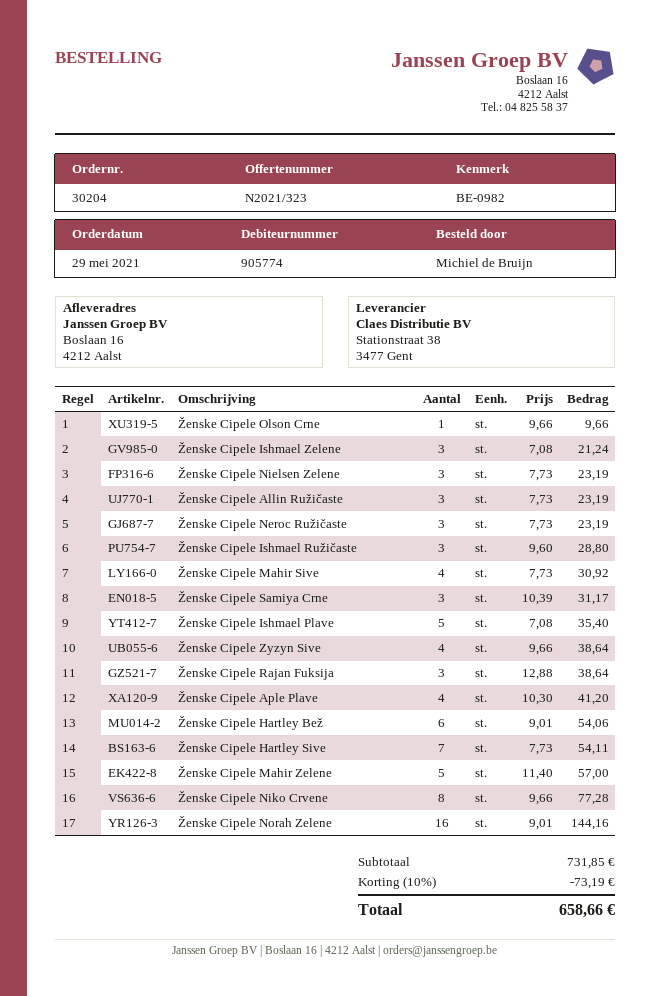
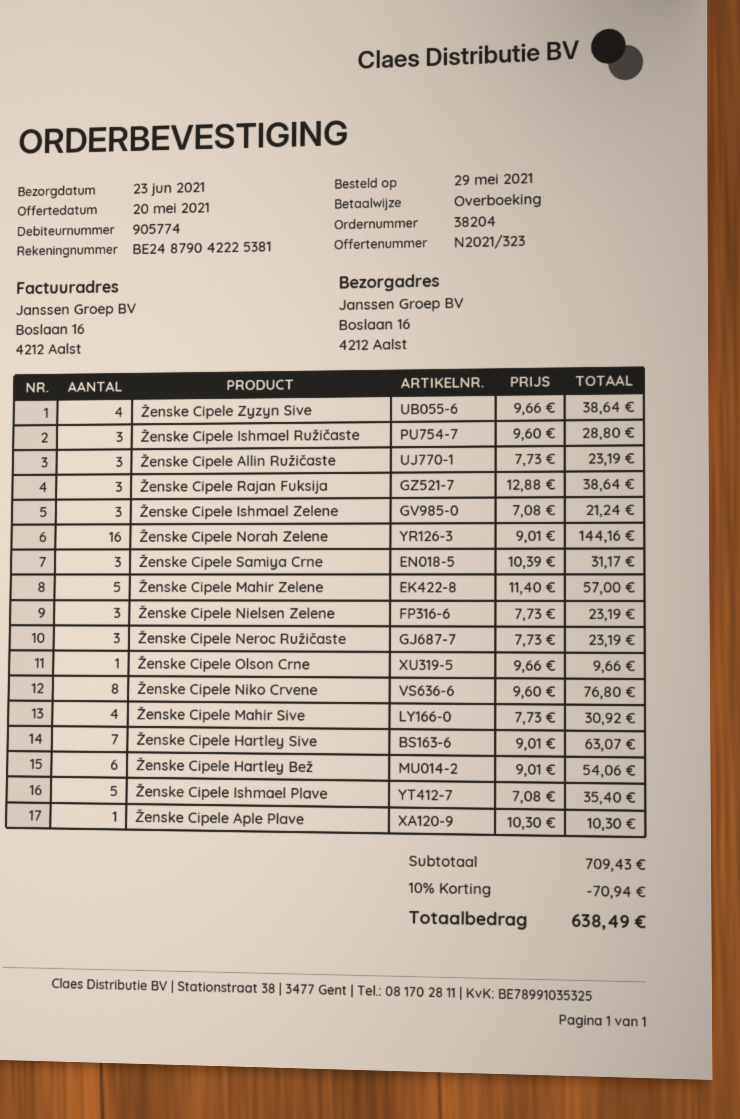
order number: 30204 -> 38204
Ženske Cipele Aple Plave: 4 x 10.30 = 41.20 -> 1 x 10.30 = 10.30
Ženske Cipele Hartley Sive: 7 x 7.73 = 54.11 -> 7 x 9.01 = 63.07
Ženske Cipele Niko Crvene: 8 x 9.66 = 77.28 -> 8 x 9.60 = 76.80
subtotal: 731.85 -> 709.43
discount: 10% = 73.19 -> 10% = 70.94
total: 658.66 -> 638.49

